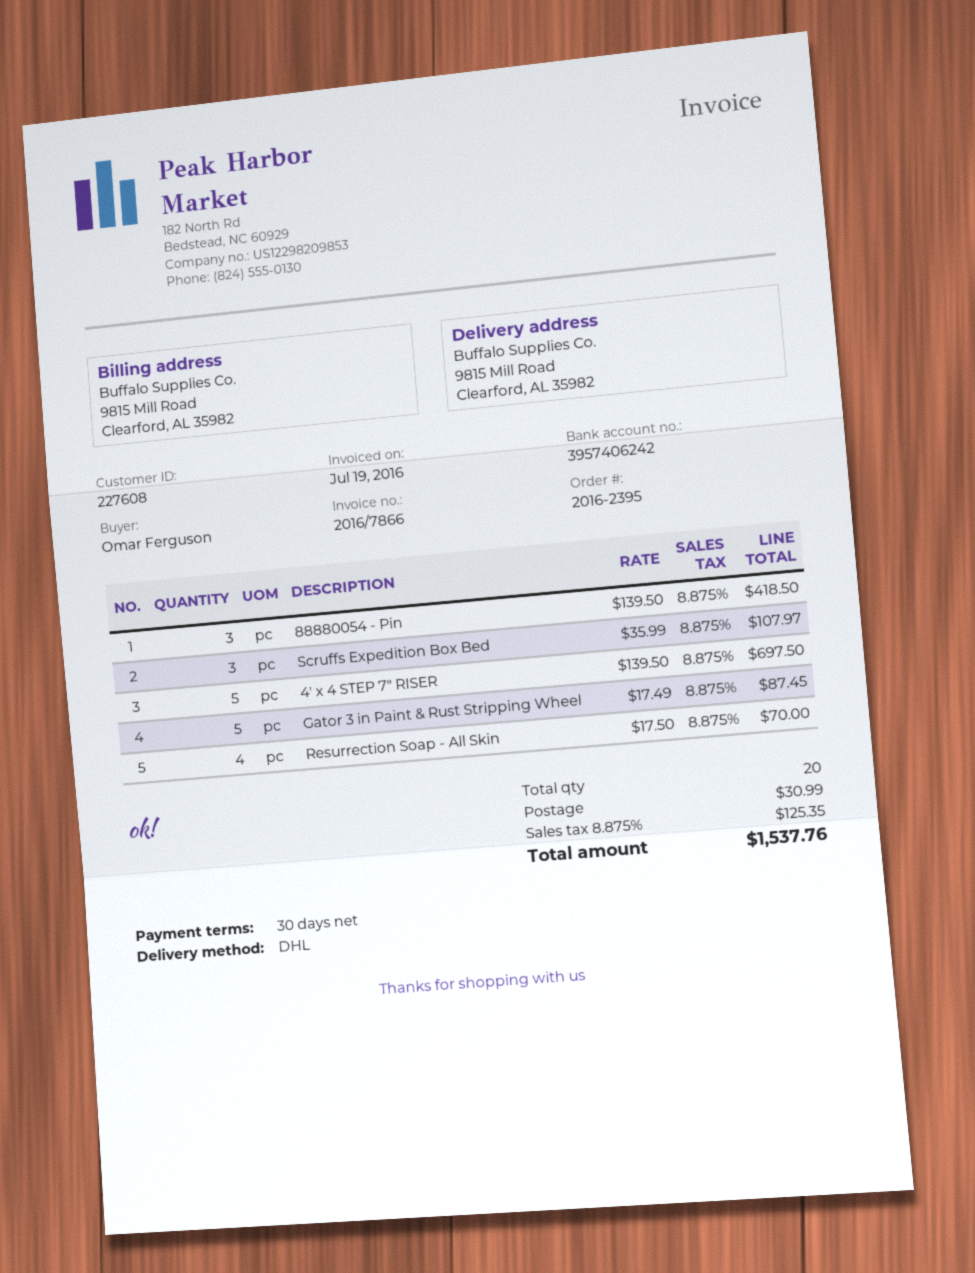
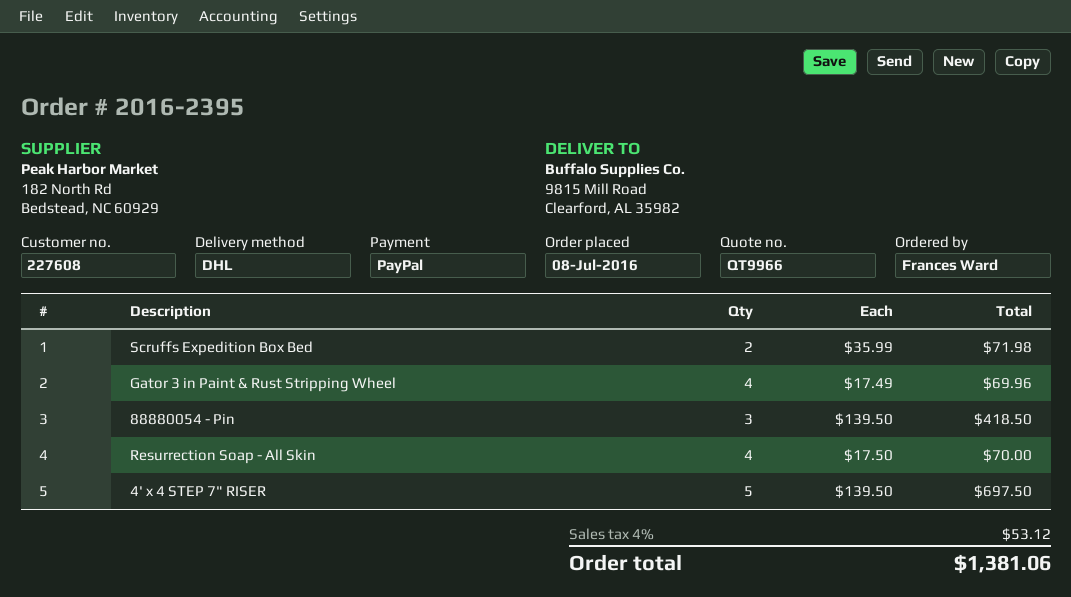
ordered by: Omar Ferguson -> Frances Ward
Scruffs Expedition Box Bed: 3 x 35.99 = 107.97 -> 2 x 35.99 = 71.98
Gator 3 in Paint & Rust Stripping Wheel: 5 x 17.49 = 87.45 -> 4 x 17.49 = 69.96
shipping: 30.99 -> none
tax: 8.875% = 125.35 -> 4% = 53.12
total: 1537.76 -> 1381.06

